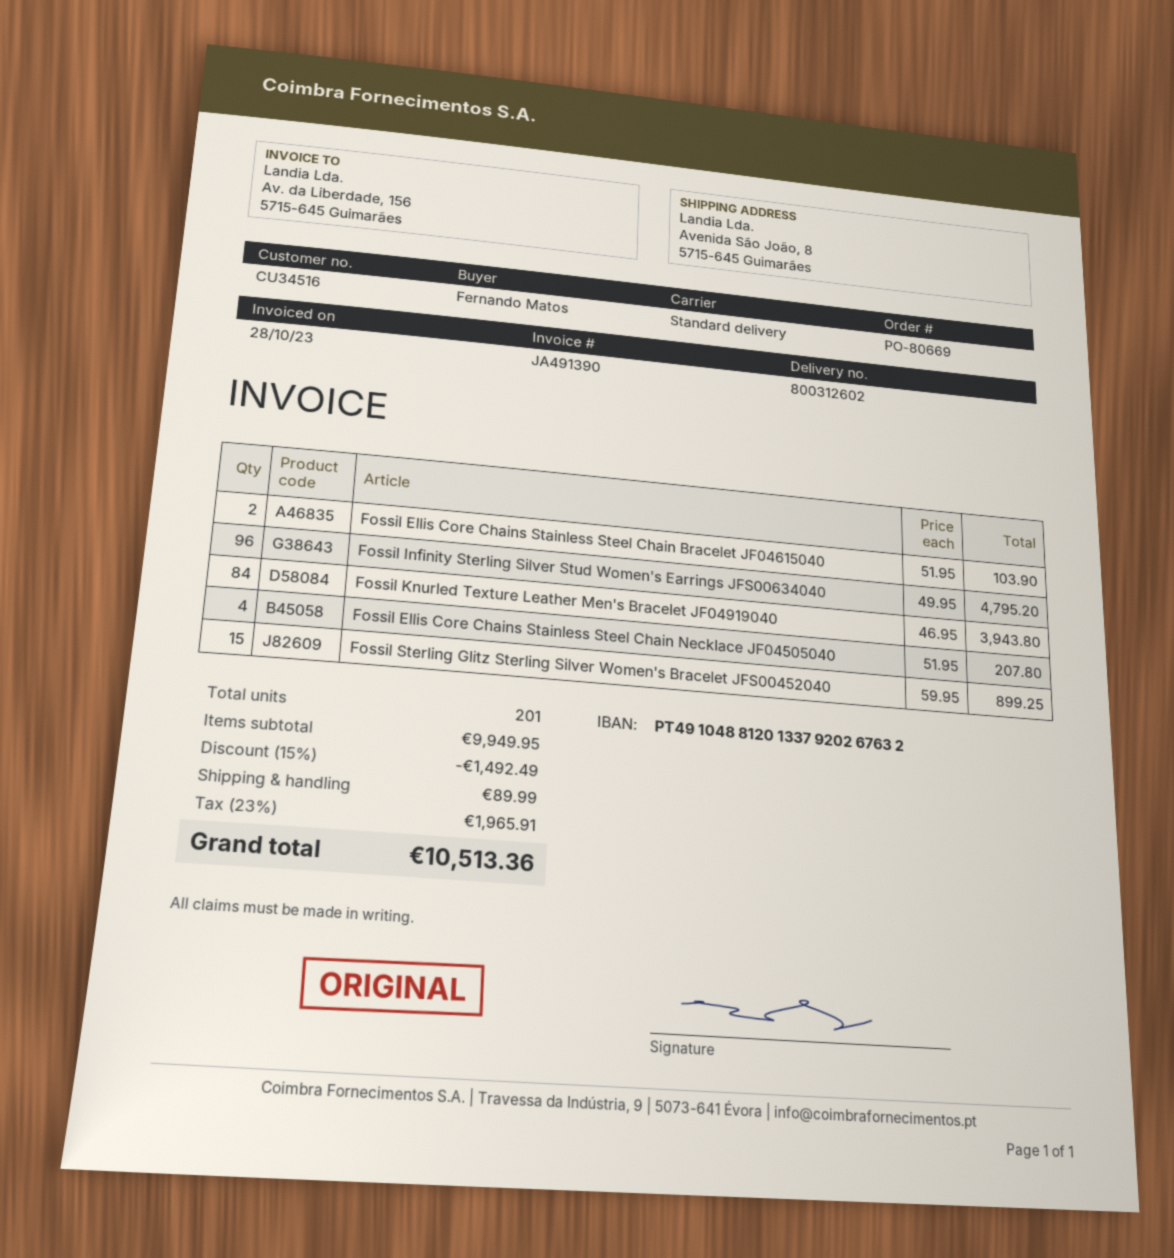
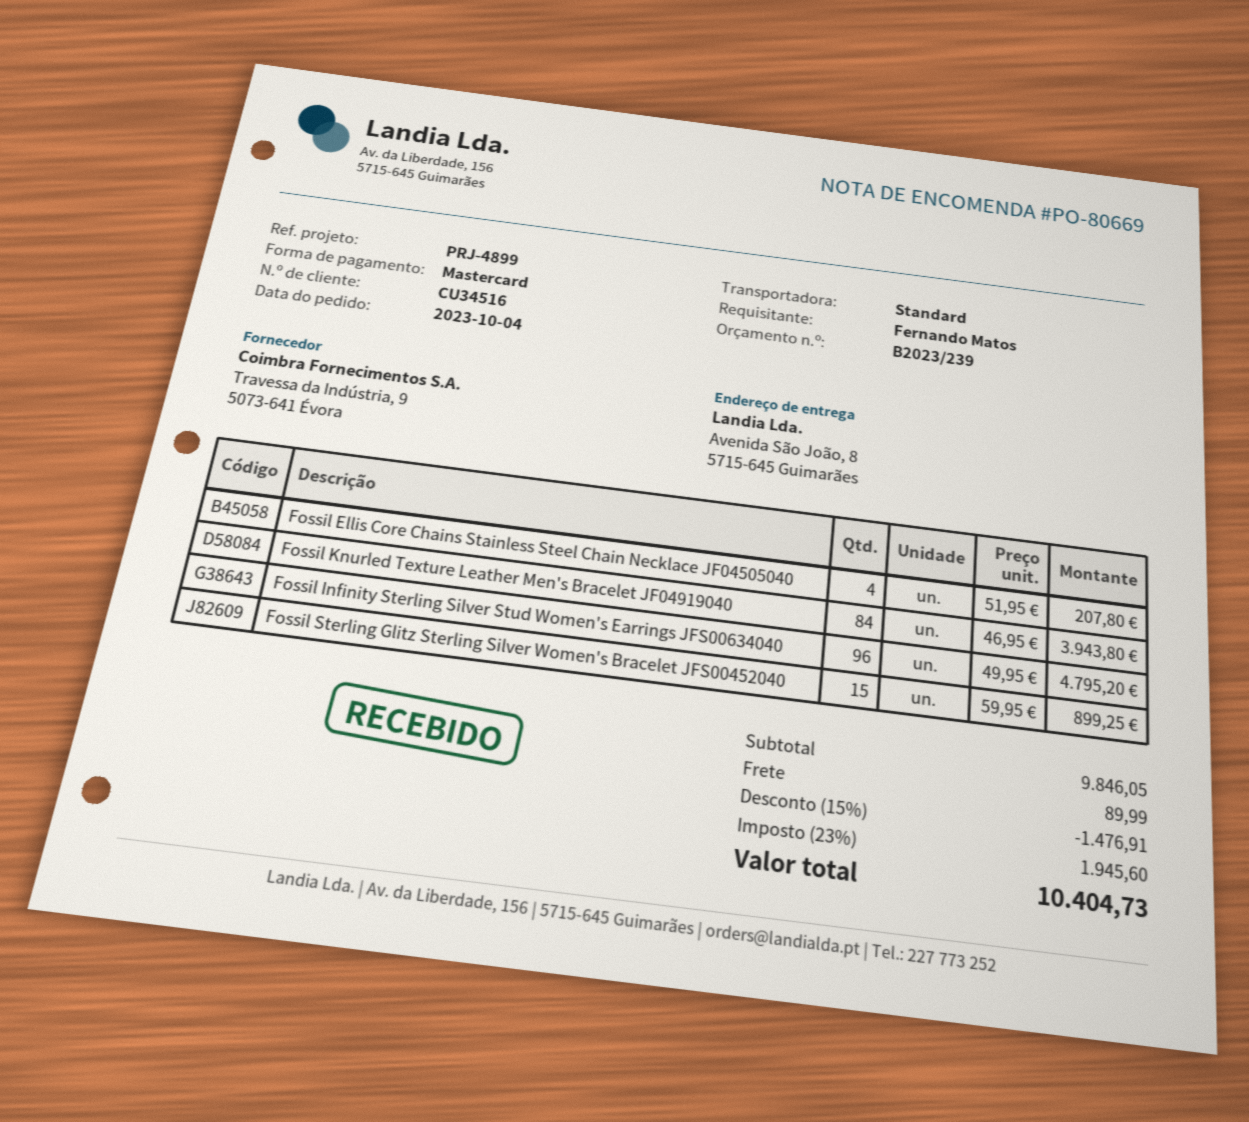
Fossil Ellis Core Chains Stainless Steel Chain Bracelet JF04615040: 2 x 51.95 = 103.90 -> none
subtotal: 9949.95 -> 9846.05
discount: 15% = 1492.49 -> 15% = 1476.91
tax: 23% = 1965.91 -> 23% = 1945.60
total: 10513.36 -> 10404.73

